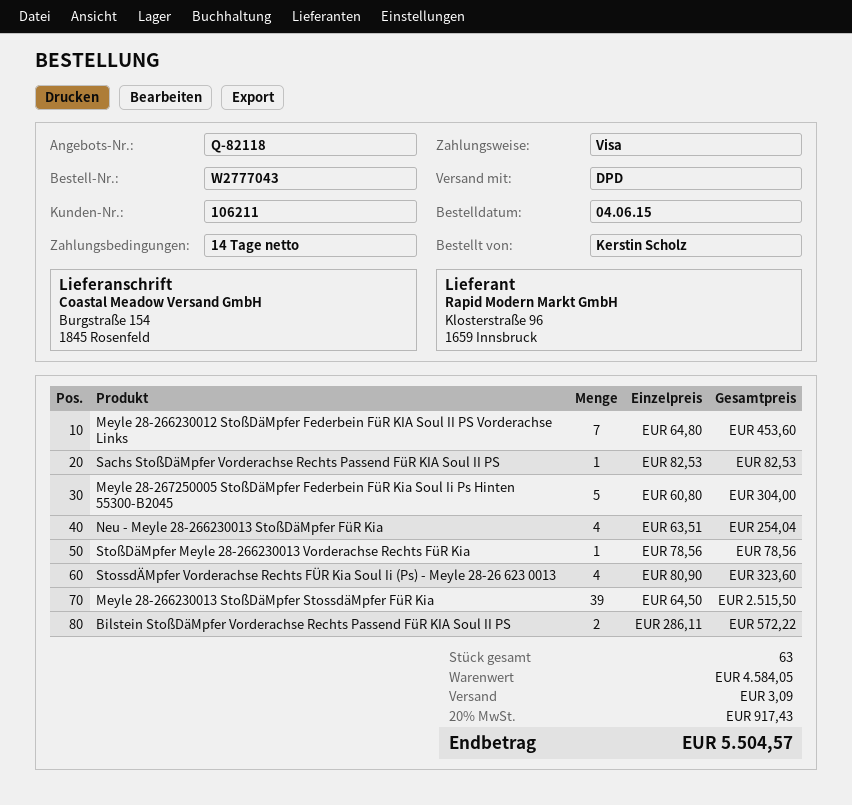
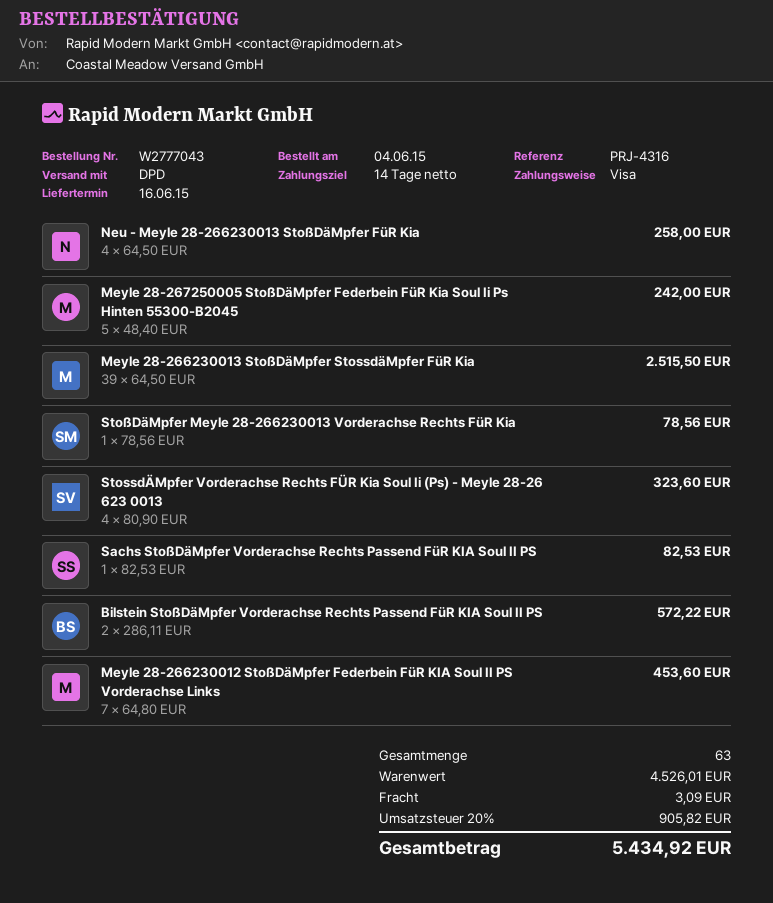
Meyle 28-267250005 StoßDäMpfer Federbein FüR Kia Soul Ii Ps Hinten 55300-B2045: 5 x 60.80 = 304.00 -> 5 x 48.40 = 242.00
Neu - Meyle 28-266230013 StoßDäMpfer FüR Kia: 4 x 63.51 = 254.04 -> 4 x 64.50 = 258.00
subtotal: 4584.05 -> 4526.01
tax: 20% = 917.43 -> 20% = 905.82
total: 5504.57 -> 5434.92

